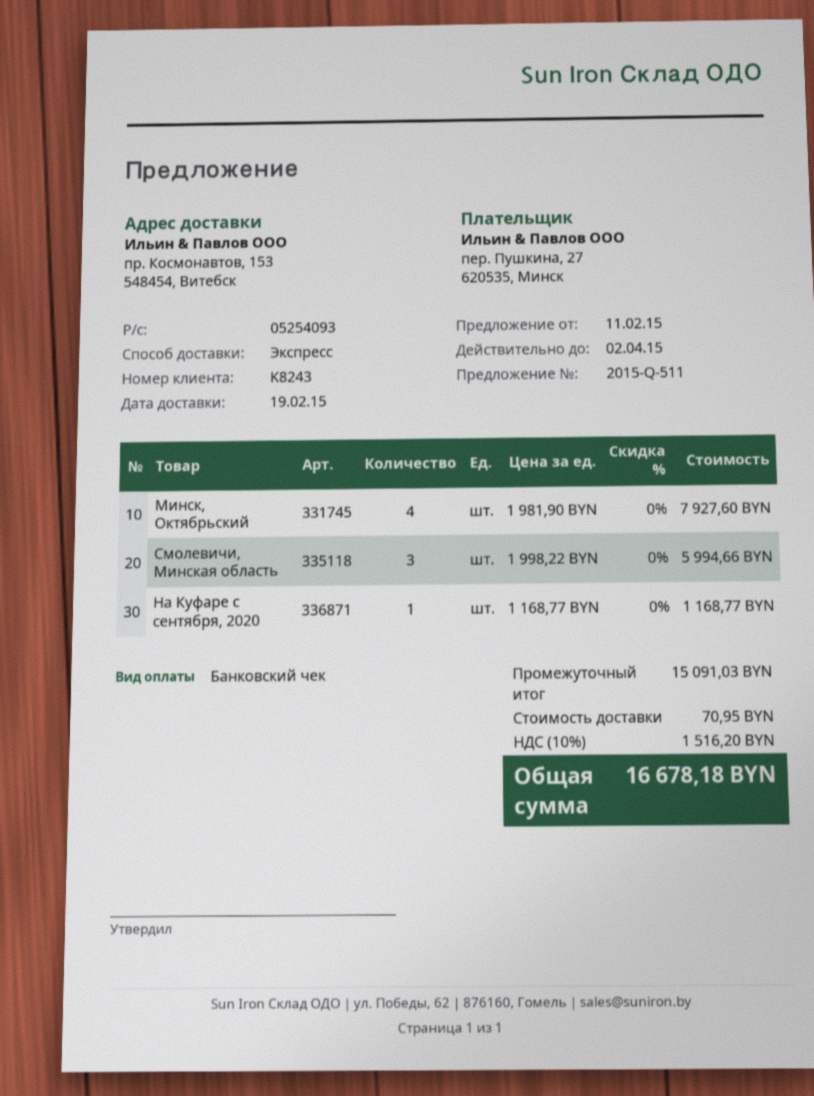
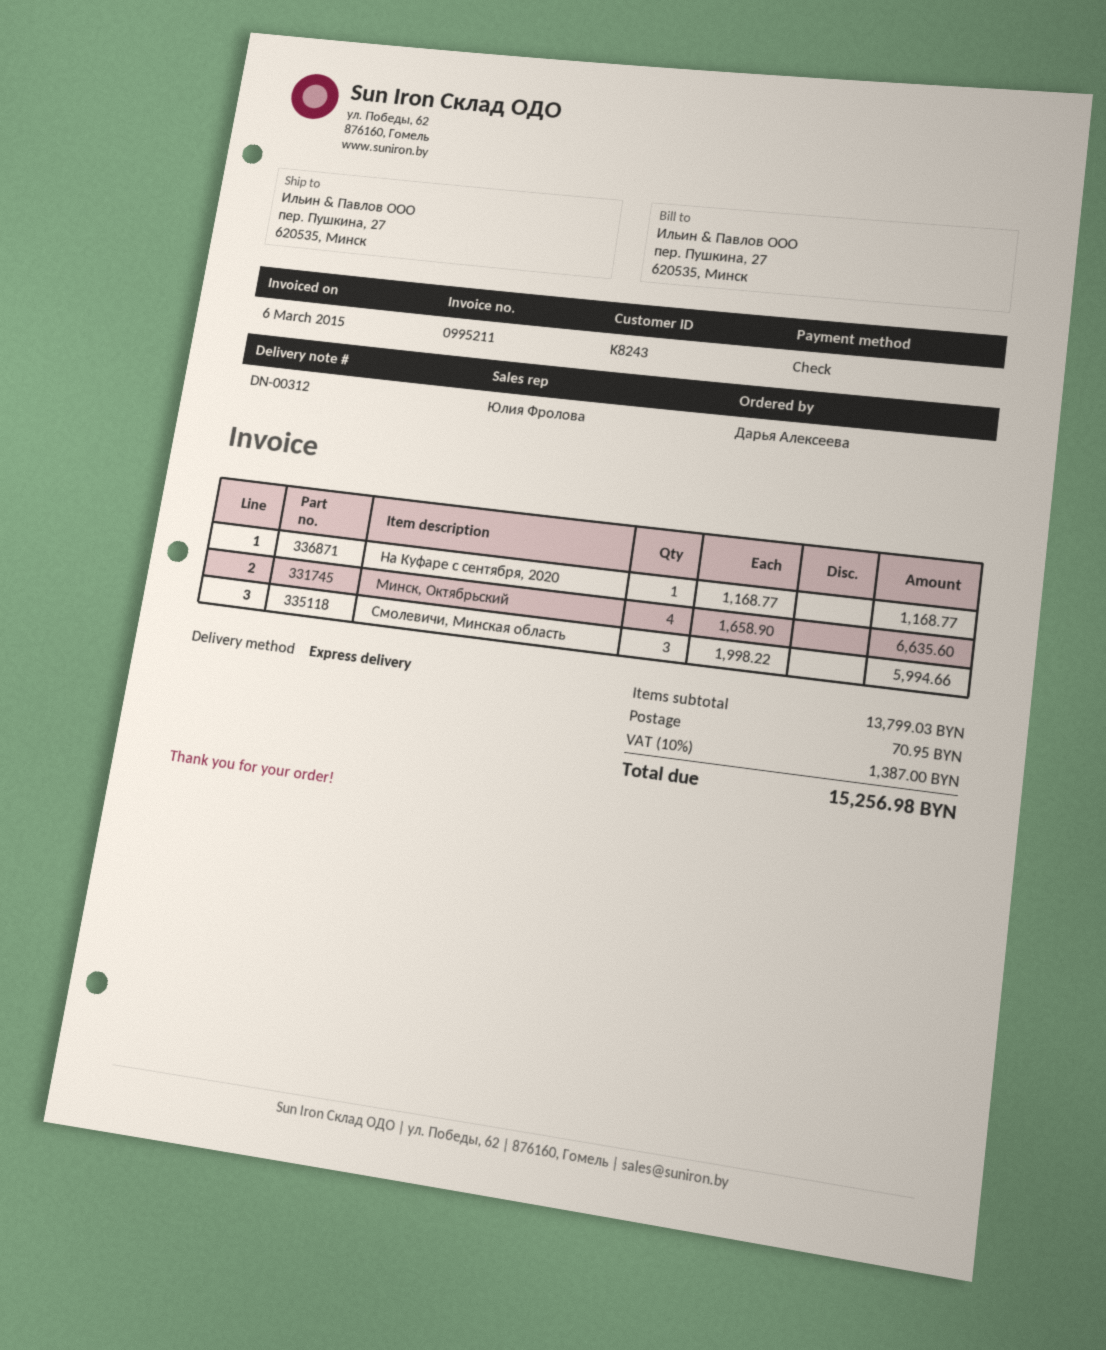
ship to: пр. Космонавтов, 153, 548454, Витебск -> пер. Пушкина, 27, 620535, Минск
Минск, Октябрьский: 4 x 1981.90 = 7927.60 -> 4 x 1658.90 = 6635.60
subtotal: 15091.03 -> 13799.03
tax: 10% = 1516.20 -> 10% = 1387.00
total: 16678.18 -> 15256.98

